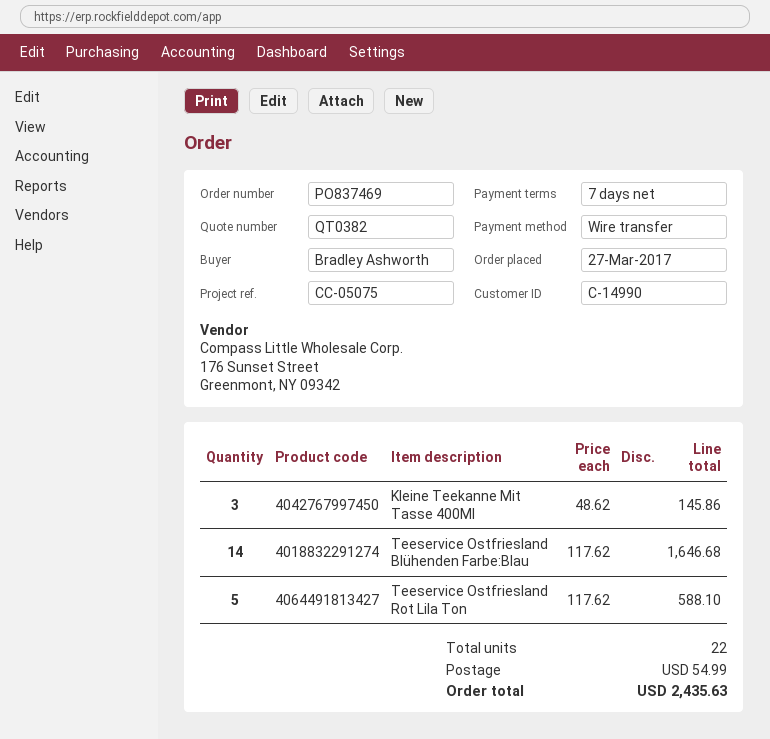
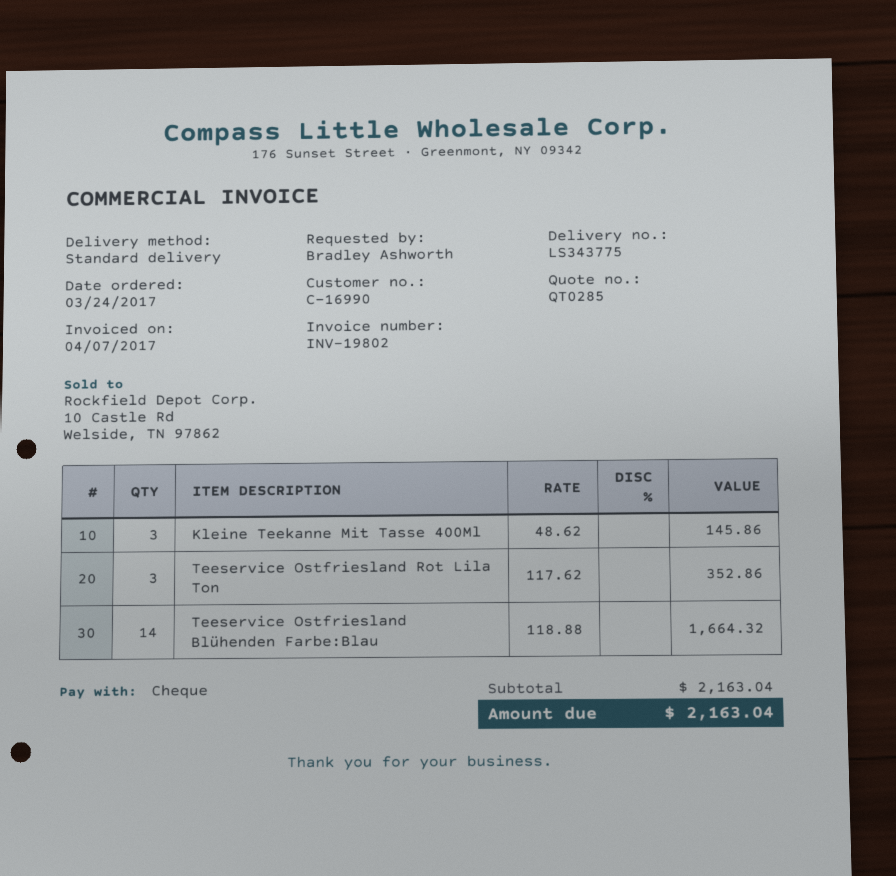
quote number: QT0382 -> QT0285
order date: 2017-03-27 -> 2017-03-24
customer number: C-14990 -> C-16990
payment method: bank transfer -> cheque
Teeservice Ostfriesland Blühenden Farbe:Blau: 14 x 117.62 = 1646.68 -> 14 x 118.88 = 1664.32
Teeservice Ostfriesland Rot Lila Ton: 5 x 117.62 = 588.10 -> 3 x 117.62 = 352.86
shipping: 54.99 -> none
total: 2435.63 -> 2163.04

